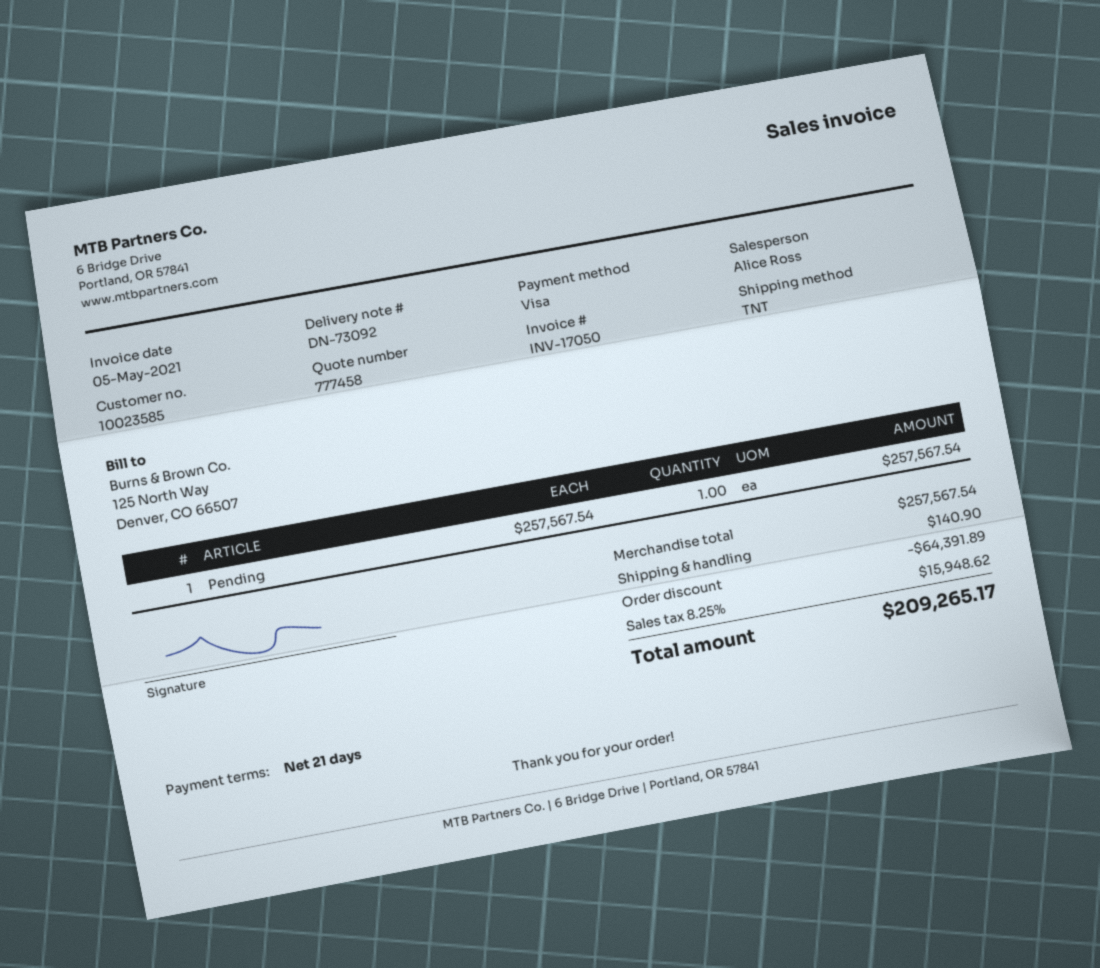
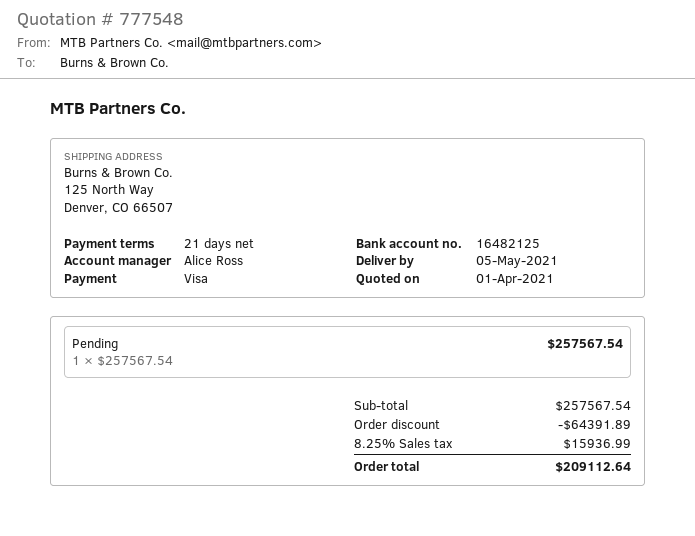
quote number: 777458 -> 777548
shipping: 140.90 -> none
tax: 8.25% = 15948.62 -> 8.25% = 15936.99
total: 209265.17 -> 209112.64

